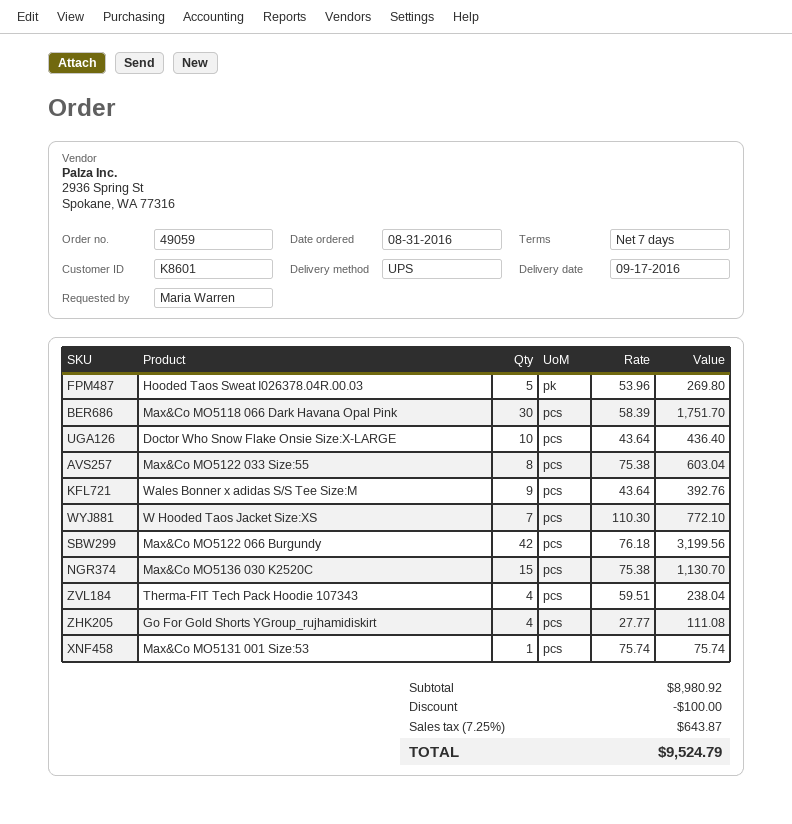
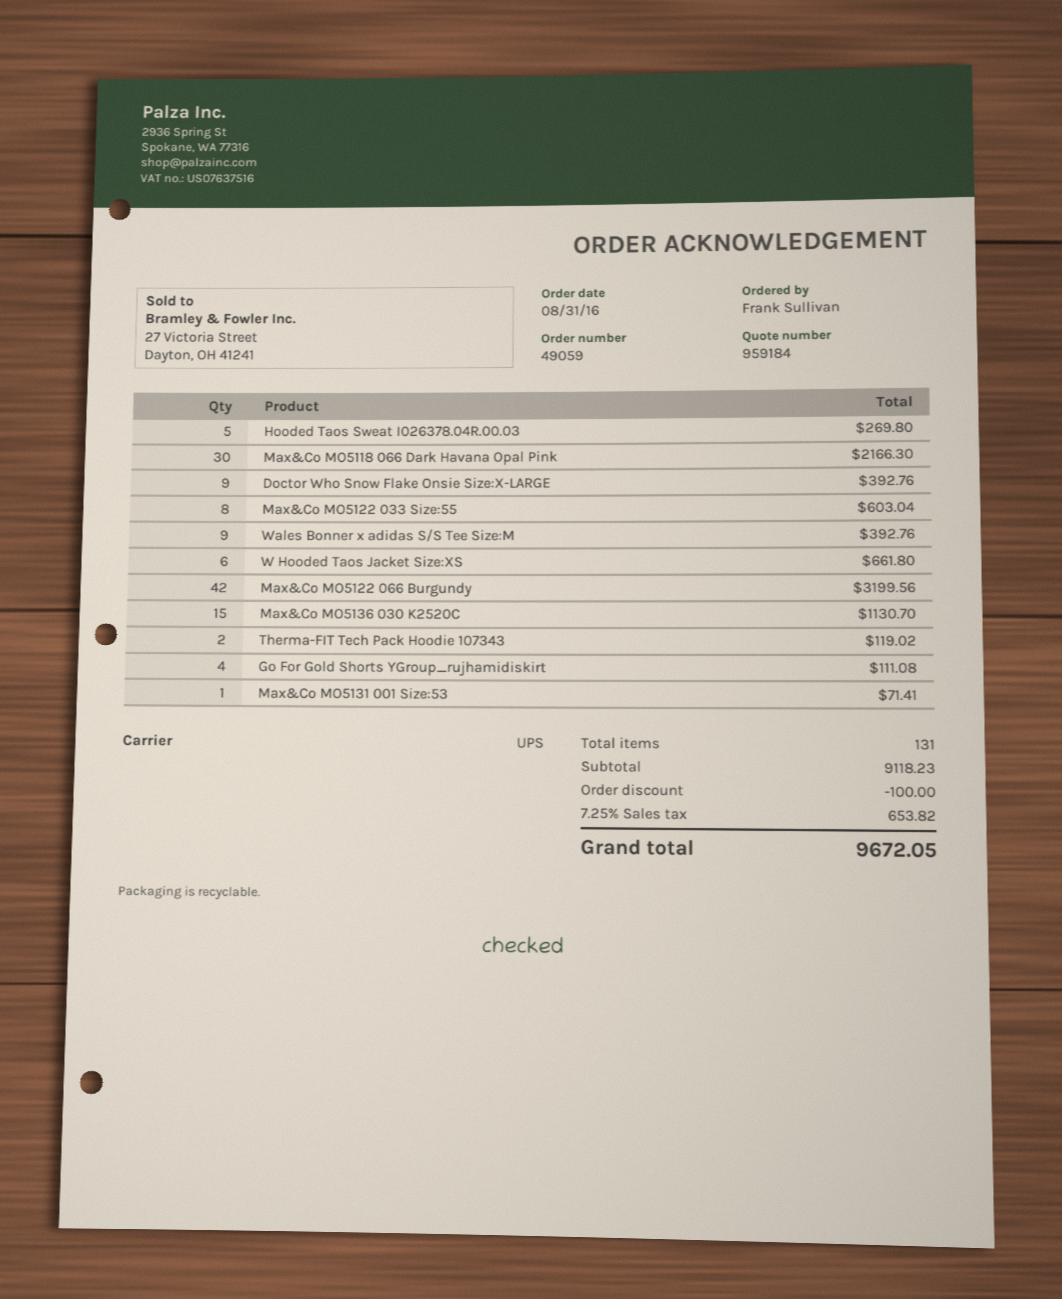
ordered by: Maria Warren -> Frank Sullivan
Max&Co MO5118 066 Dark Havana Opal Pink: 30 for 1751.70 -> 30 for 2166.30
Doctor Who Snow Flake Onsie Size:X-LARGE: 10 for 436.40 -> 9 for 392.76
W Hooded Taos Jacket Size:XS: 7 for 772.10 -> 6 for 661.80
Therma-FIT Tech Pack Hoodie 107343: 4 for 238.04 -> 2 for 119.02
Max&Co MO5131 001 Size:53: 1 for 75.74 -> 1 for 71.41
subtotal: 8980.92 -> 9118.23
tax: 7.25% = 643.87 -> 7.25% = 653.82
total: 9524.79 -> 9672.05

